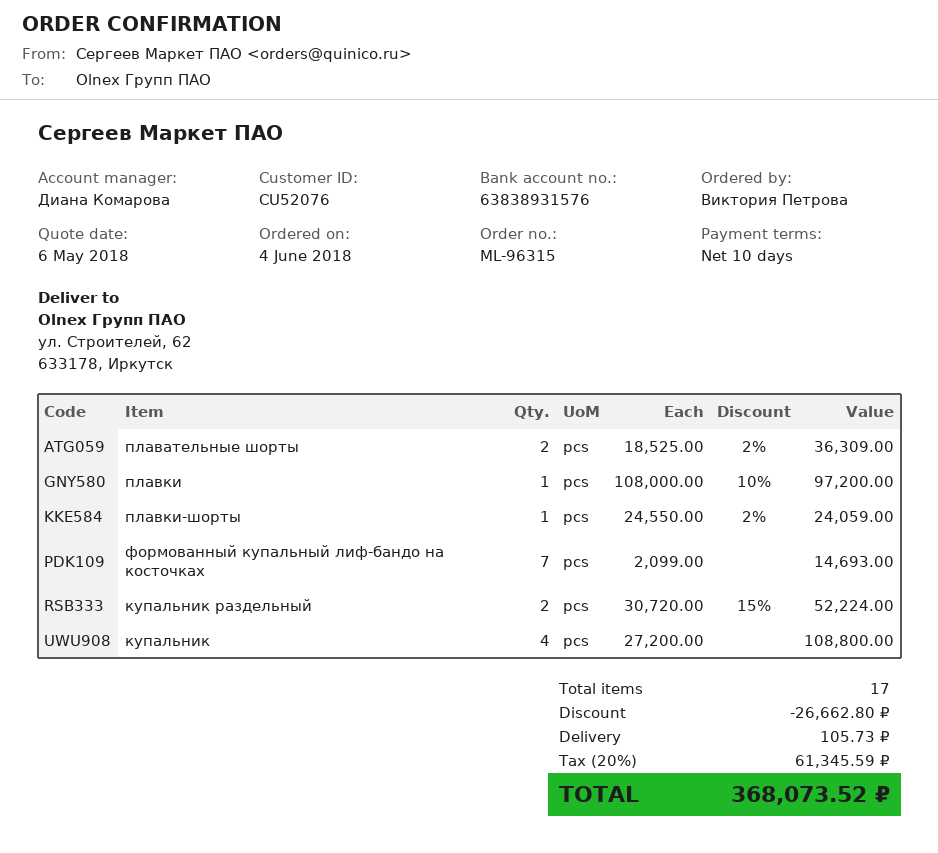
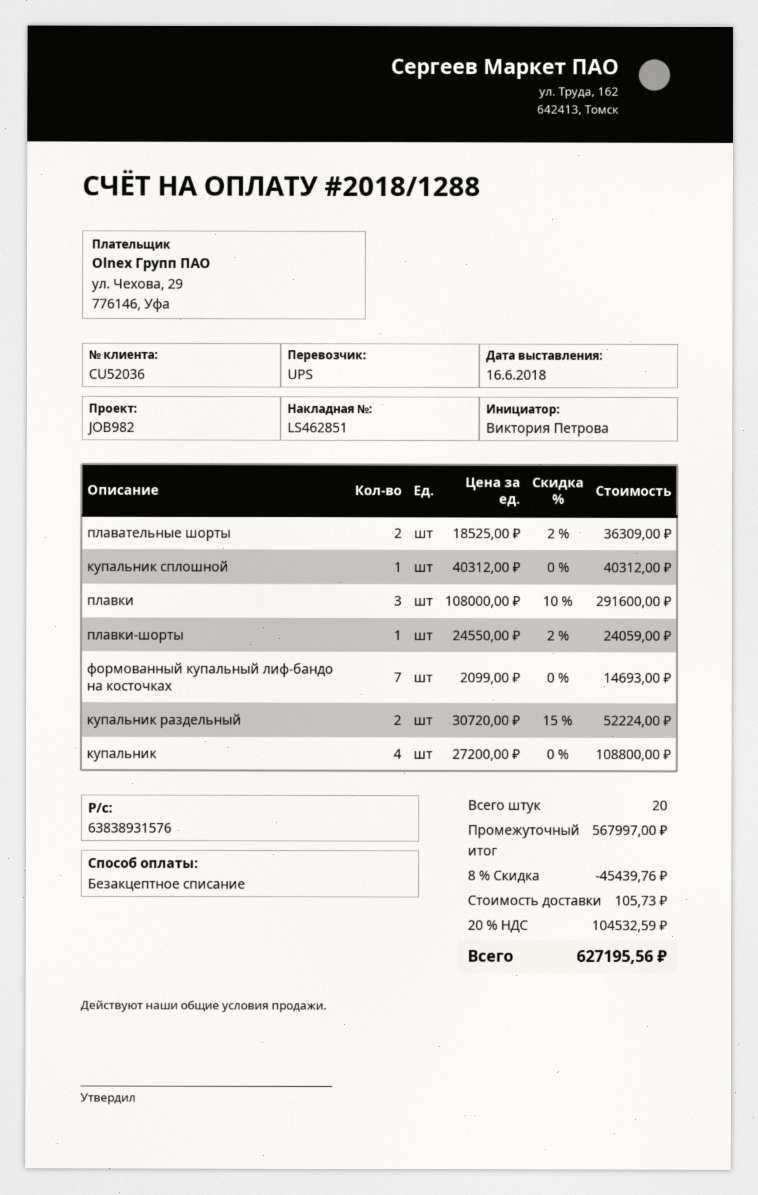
customer number: CU52076 -> CU52036
плавки: 1 x 108000.00 - 10% = 97200.00 -> 3 x 108000.00 - 10% = 291600.00
купальник сплошной: none -> 1 x 40312.00 = 40312.00
total quantity: 17 -> 20
discount: 26662.80 -> 45439.76
tax: 20% = 61345.59 -> 20% = 104532.59
total: 368073.52 -> 627195.56

